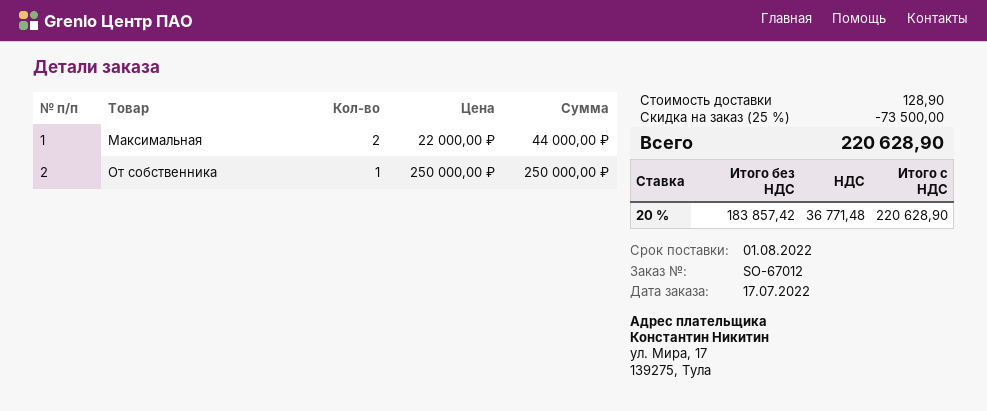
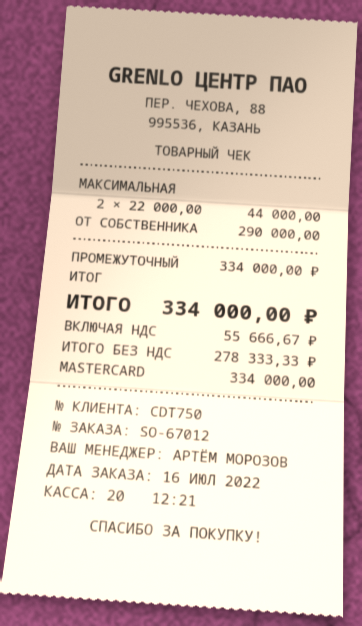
order date: 2022-07-17 -> 2022-07-16
От собственника: 1 x 250000.00 = 250000.00 -> 1 x 290000.00 = 290000.00
discount: 25% = 73500.00 -> none
shipping: 128.90 -> none
net: 183857.42 -> 278333.33
tax: 36771.48 -> 55666.67
total: 220628.90 -> 334000.00

